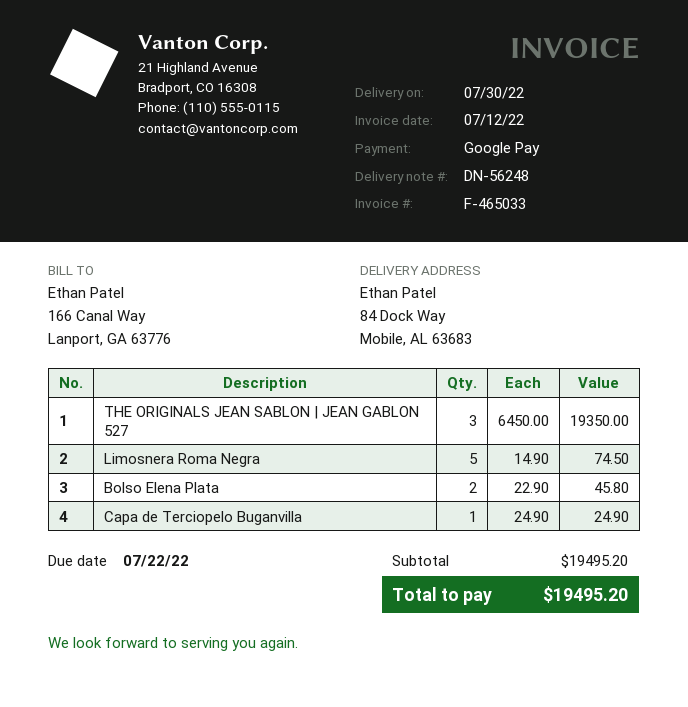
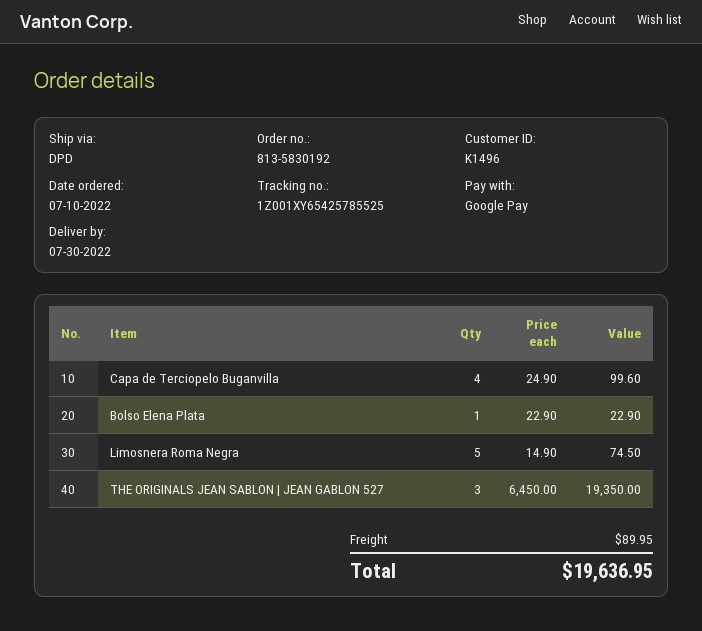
Bolso Elena Plata: 2 x 22.90 = 45.80 -> 1 x 22.90 = 22.90
Capa de Terciopelo Buganvilla: 1 x 24.90 = 24.90 -> 4 x 24.90 = 99.60
shipping: none -> 89.95
total: 19495.20 -> 19636.95

